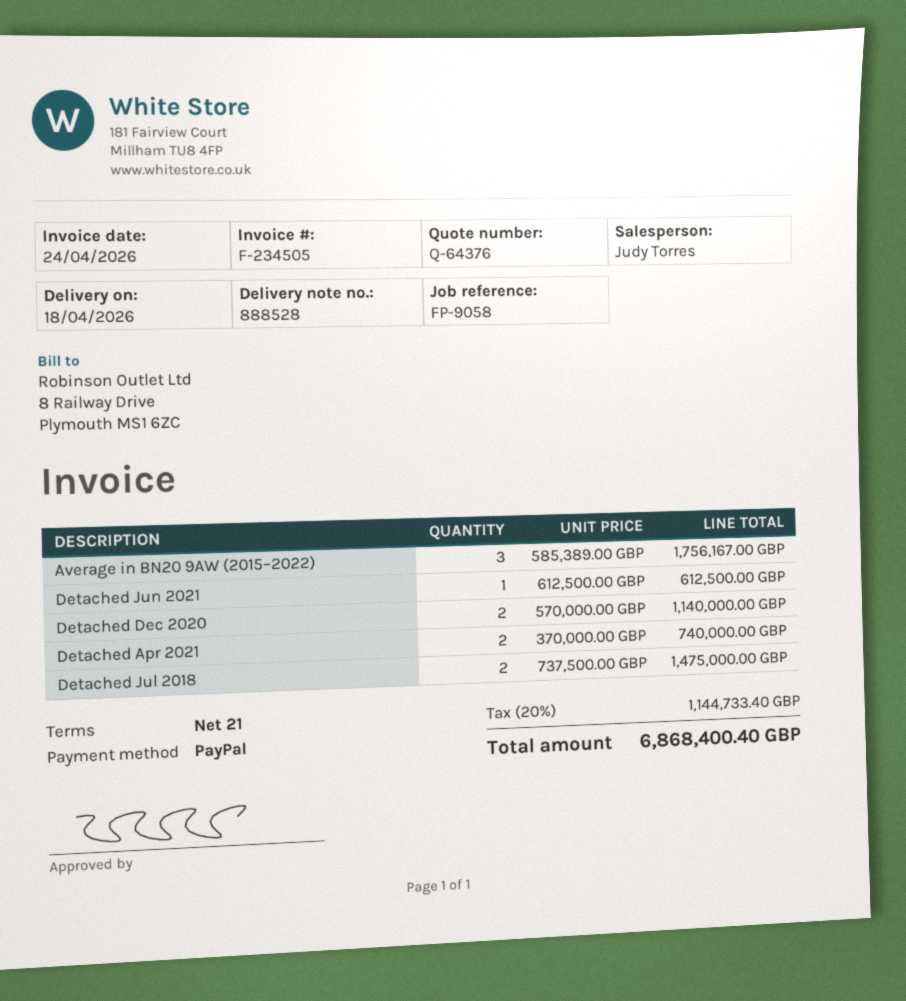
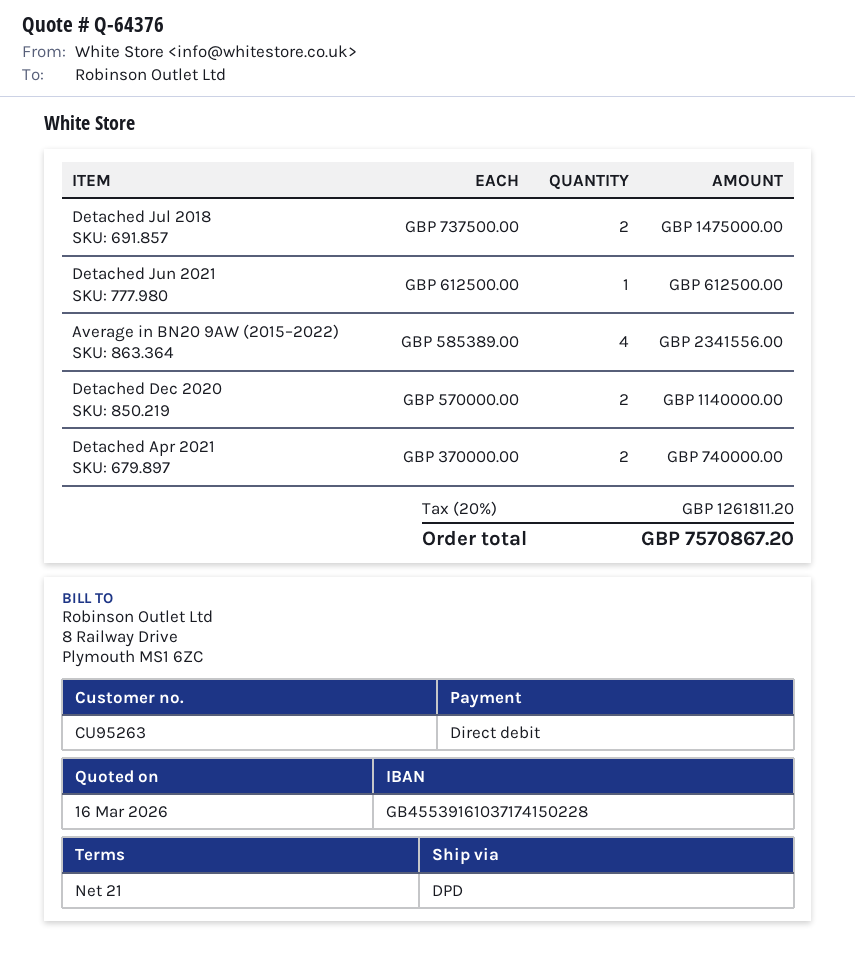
payment method: PayPal -> direct debit
Average in BN20 9AW (2015–2022): 3 x 585389.00 = 1756167.00 -> 4 x 585389.00 = 2341556.00
tax: 20% = 1144733.40 -> 20% = 1261811.20
total: 6868400.40 -> 7570867.20

